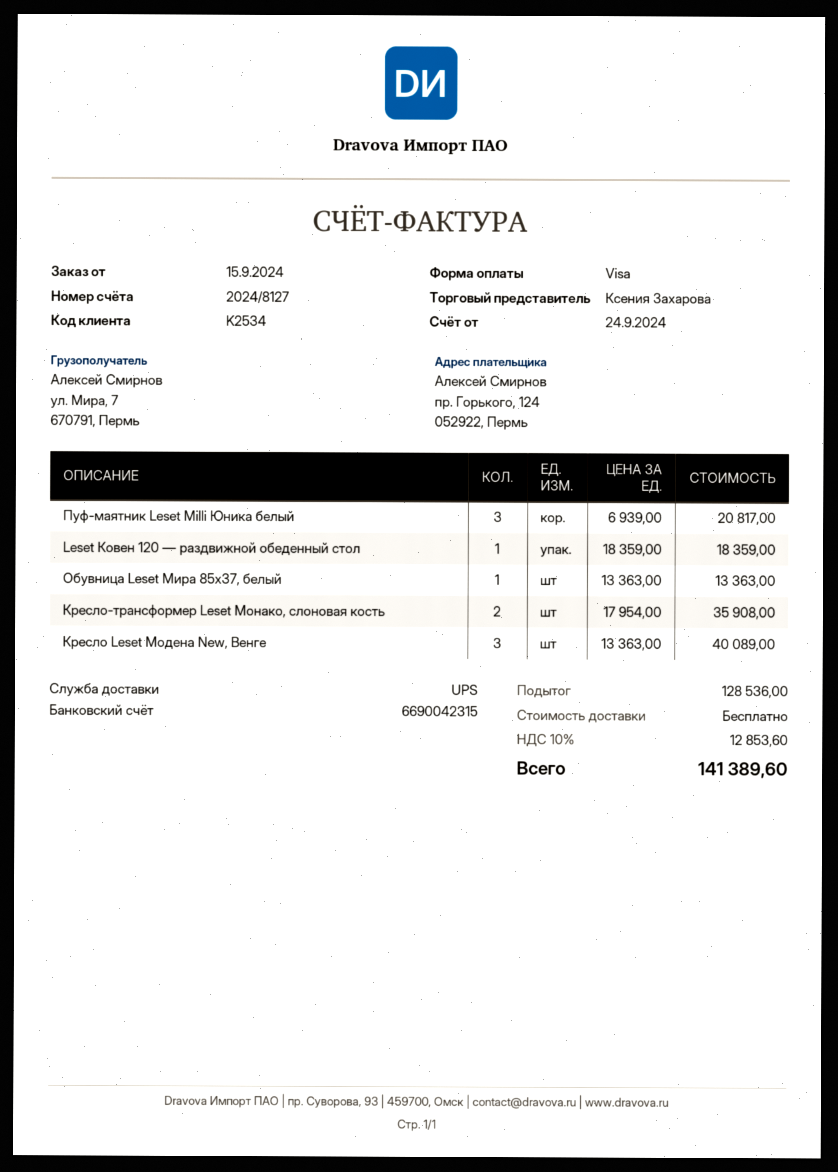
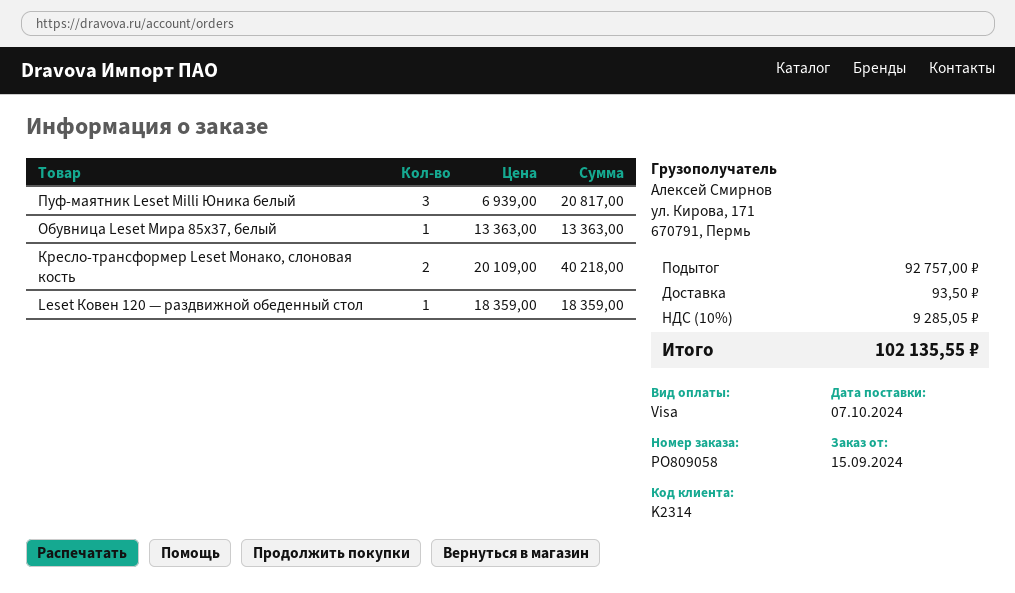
customer number: K2534 -> K2314
ship to: ул. Мира, 7, 670791, Пермь -> ул. Кирова, 171, 670791, Пермь
Кресло-трансформер Leset Монако, слоновая кость: 2 x 17954.00 = 35908.00 -> 2 x 20109.00 = 40218.00
Кресло Leset Модена New, Венге: 3 x 13363.00 = 40089.00 -> none
subtotal: 128536.00 -> 92757.00
shipping: 0.00 -> 93.50
tax: 10% = 12853.60 -> 10% = 9285.05
total: 141389.60 -> 102135.55

